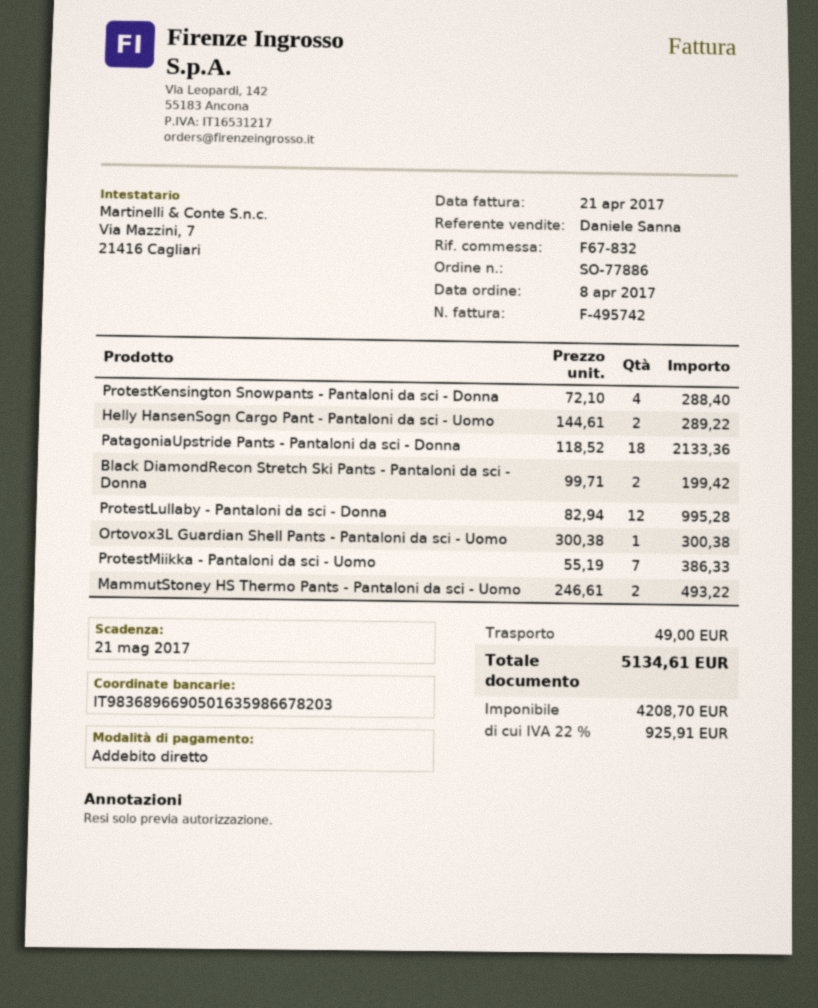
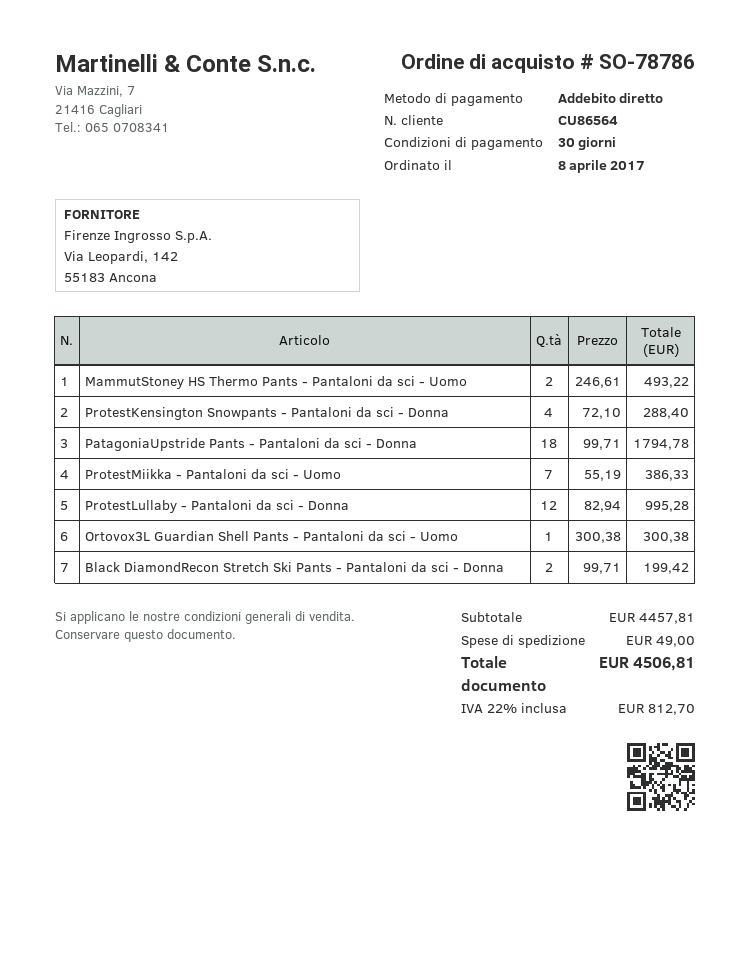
order number: SO-77886 -> SO-78786
Helly HansenSogn Cargo Pant - Pantaloni da sci - Uomo: 2 x 144.61 = 289.22 -> none
PatagoniaUpstride Pants - Pantaloni da sci - Donna: 18 x 118.52 = 2133.36 -> 18 x 99.71 = 1794.78
tax: 22% = 925.91 -> 22% = 812.70
total: 5134.61 -> 4506.81

